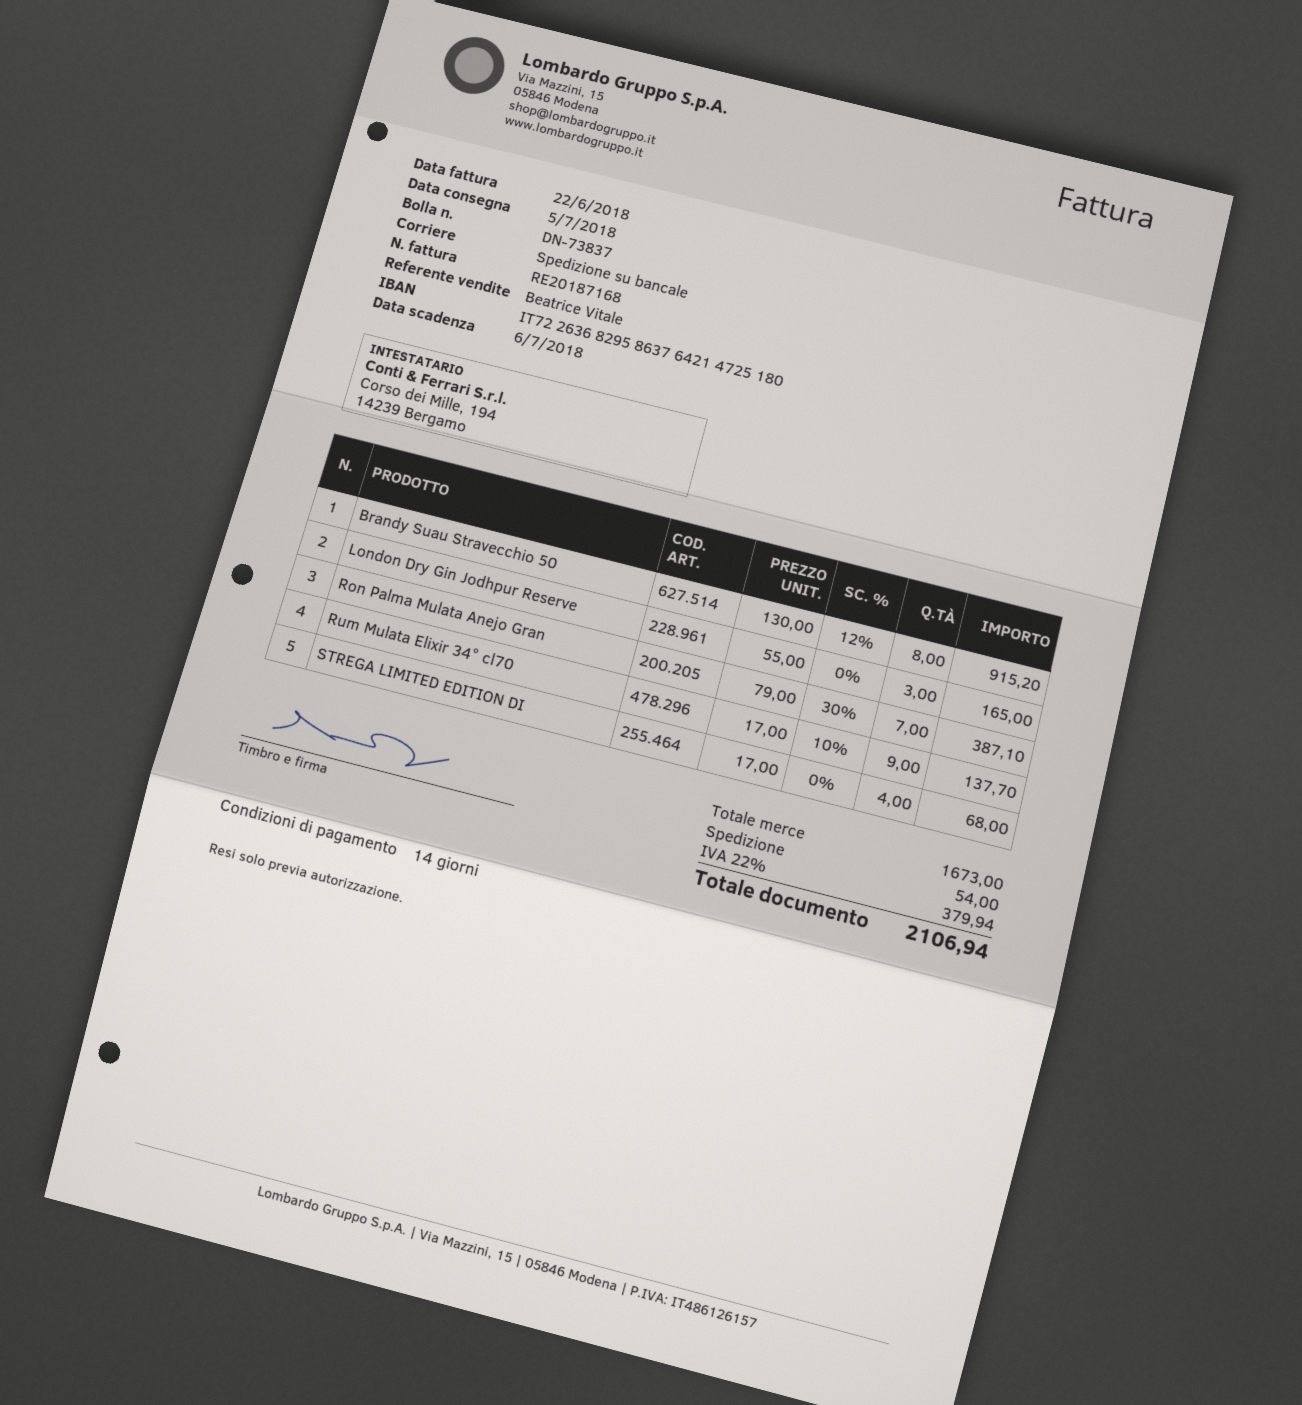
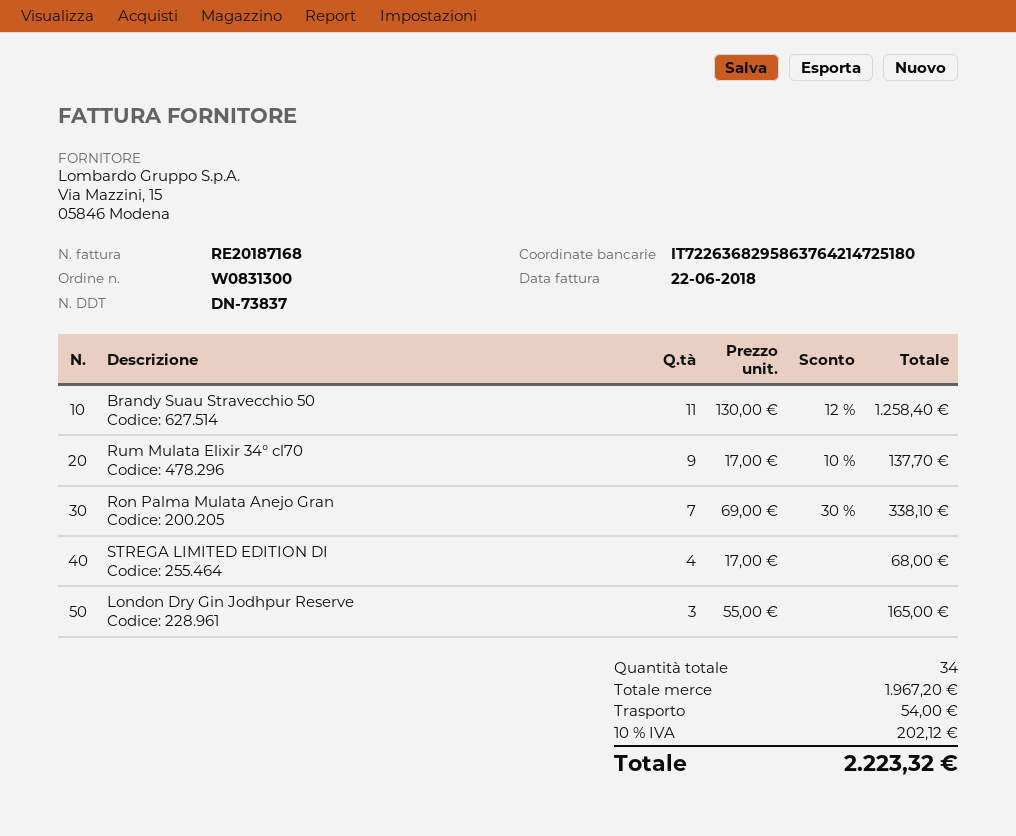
Brandy Suau Stravecchio 50: 8 x 130.00 - 12% = 915.20 -> 11 x 130.00 - 12% = 1258.40
Ron Palma Mulata Anejo Gran: 7 x 79.00 - 30% = 387.10 -> 7 x 69.00 - 30% = 338.10
subtotal: 1673.00 -> 1967.20
tax: 22% = 379.94 -> 10% = 202.12
total: 2106.94 -> 2223.32

